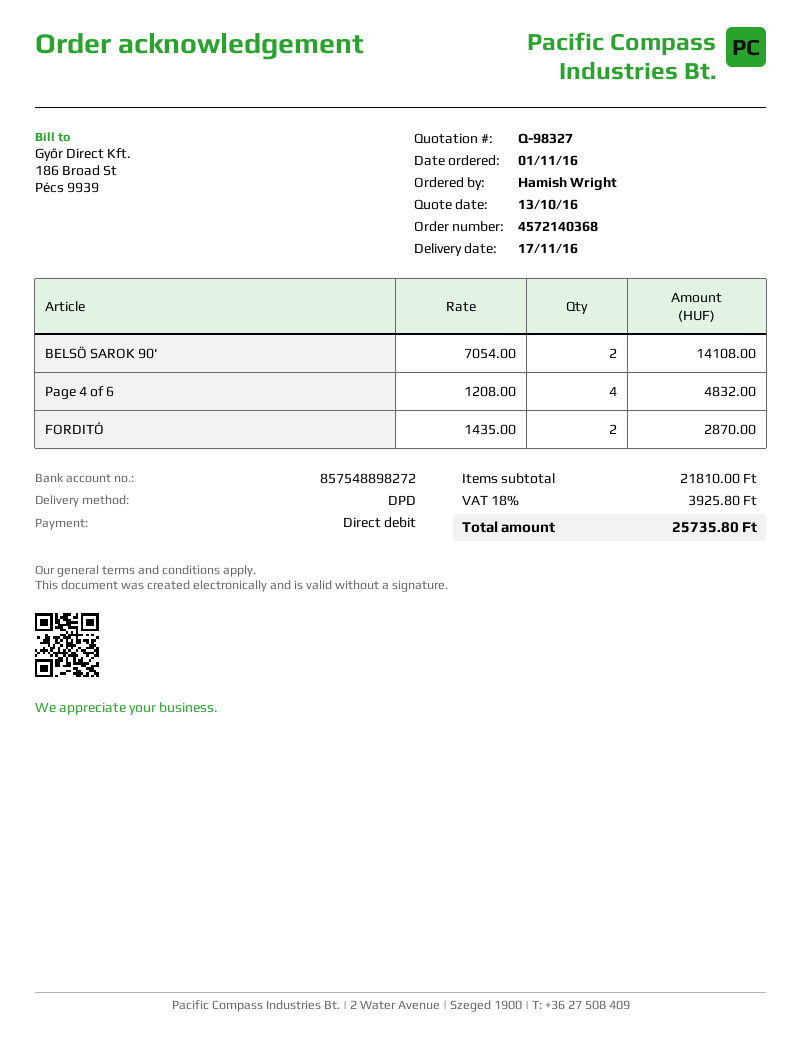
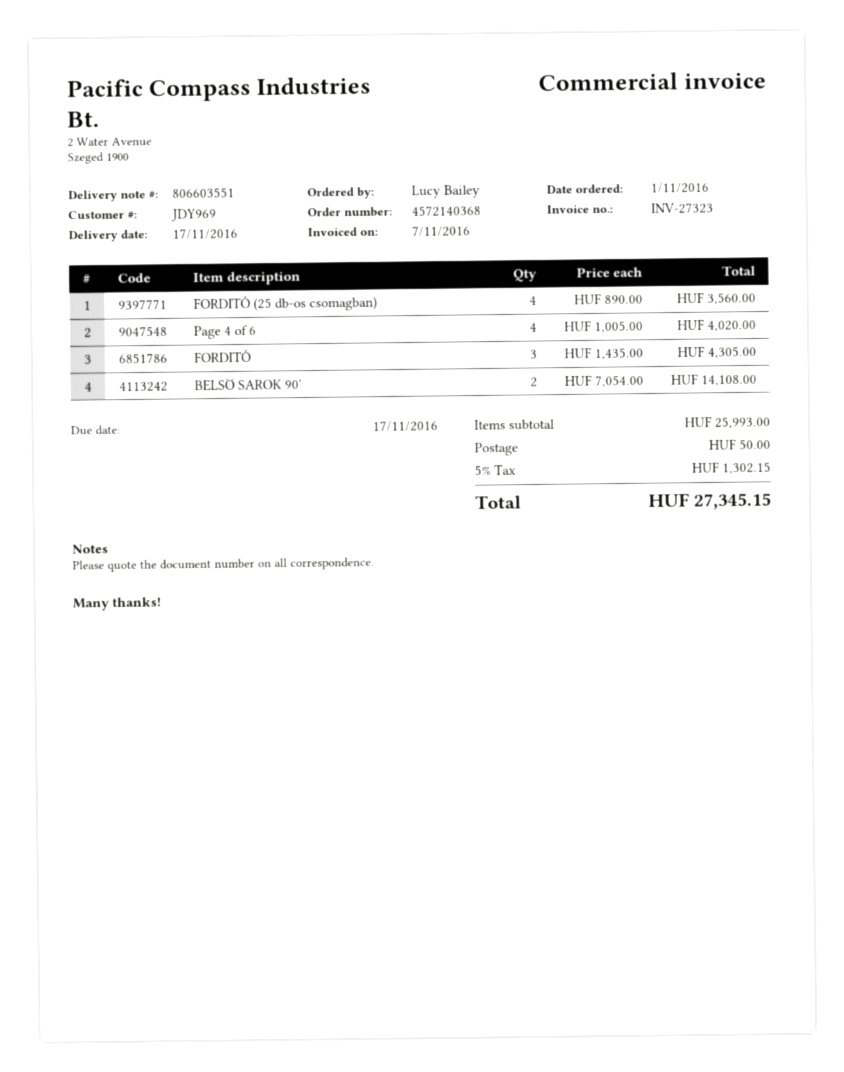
ordered by: Hamish Wright -> Lucy Bailey
Page 4 of 6: 4 x 1208.00 = 4832.00 -> 4 x 1005.00 = 4020.00
FORDITÓ: 2 x 1435.00 = 2870.00 -> 3 x 1435.00 = 4305.00
FORDITÓ (25 db-os csomagban): none -> 4 x 890.00 = 3560.00
subtotal: 21810.00 -> 25993.00
shipping: none -> 50.00
tax: 18% = 3925.80 -> 5% = 1302.15
total: 25735.80 -> 27345.15

